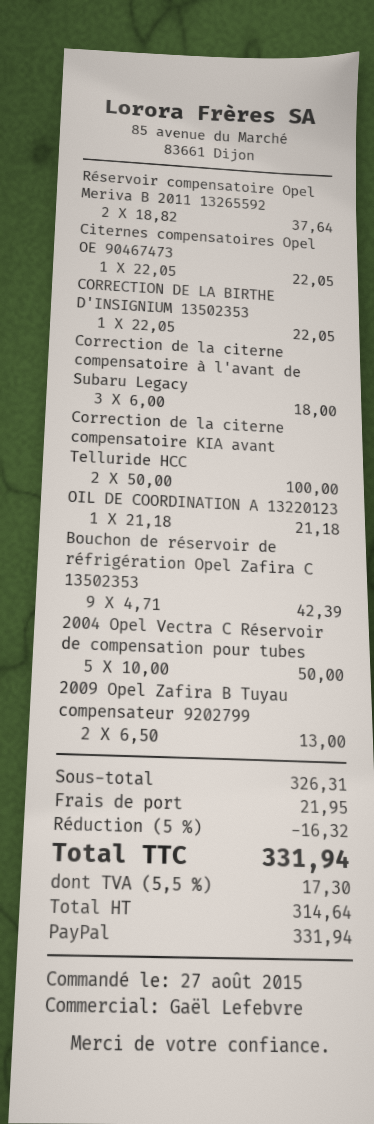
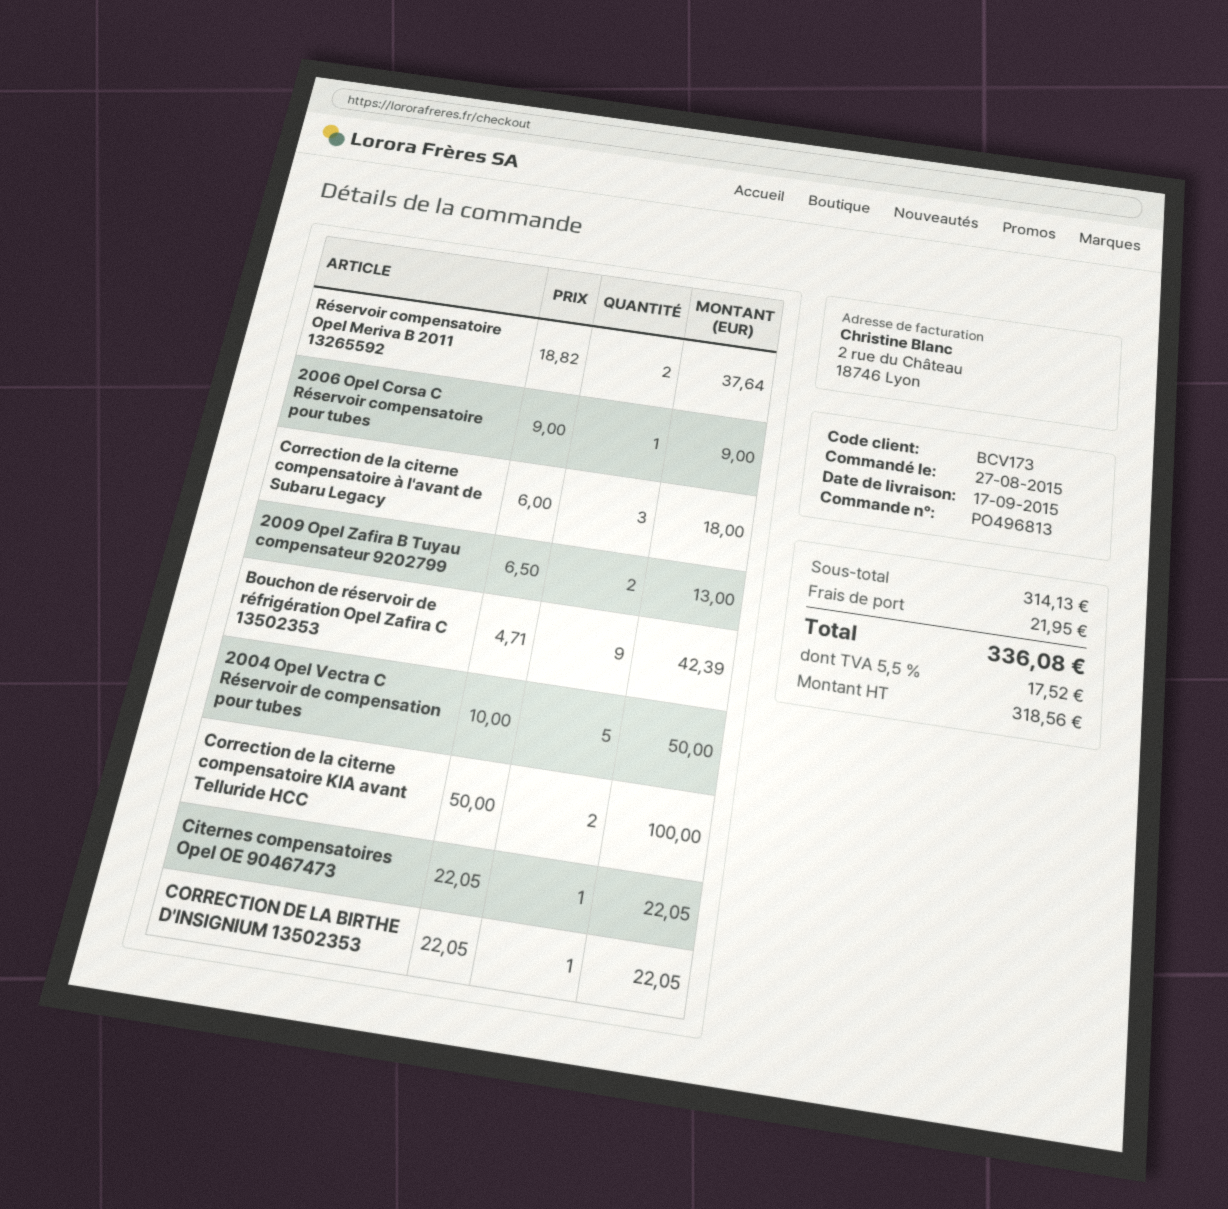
OIL DE COORDINATION A 13220123: 1 x 21.18 = 21.18 -> none
2006 Opel Corsa C Réservoir compensatoire pour tubes: none -> 1 x 9.00 = 9.00
subtotal: 326.31 -> 314.13
discount: 5% = 16.32 -> none
net: 314.64 -> 318.56
tax: 5.5% = 17.30 -> 5.5% = 17.52
total: 331.94 -> 336.08

